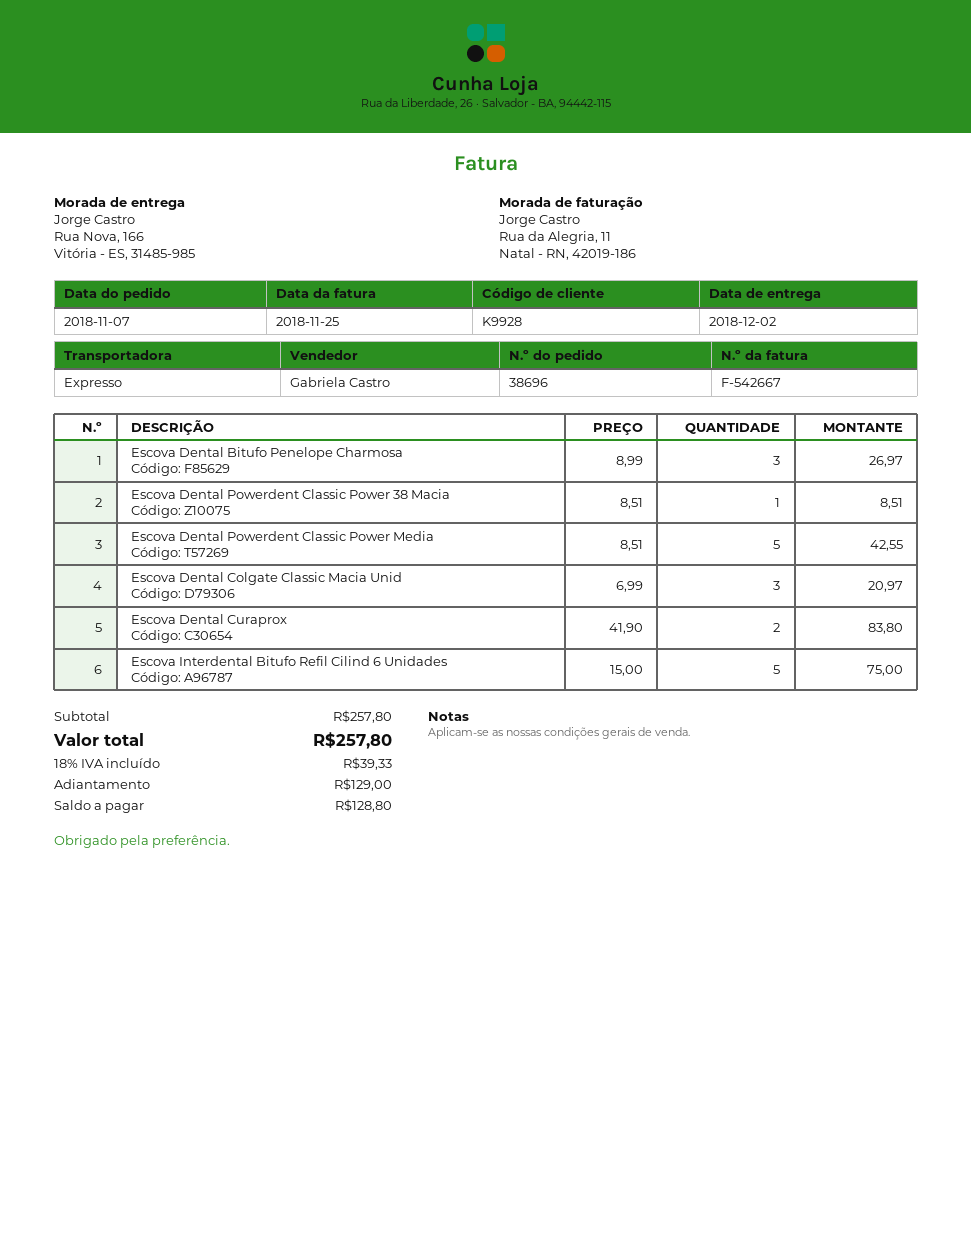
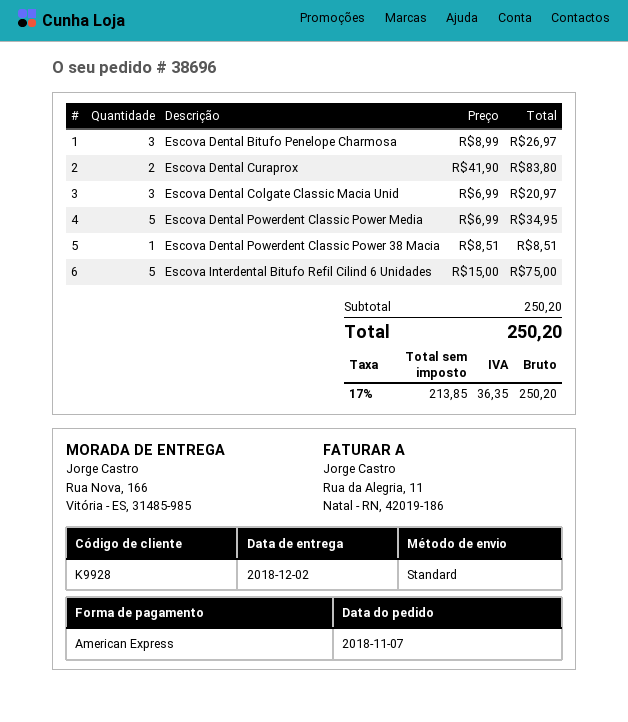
shipping method: express -> standard
Escova Dental Powerdent Classic Power Media: 5 x 8.51 = 42.55 -> 5 x 6.99 = 34.95
subtotal: 257.80 -> 250.20
tax: 18% = 39.33 -> 17% = 36.35
total: 257.80 -> 250.20

